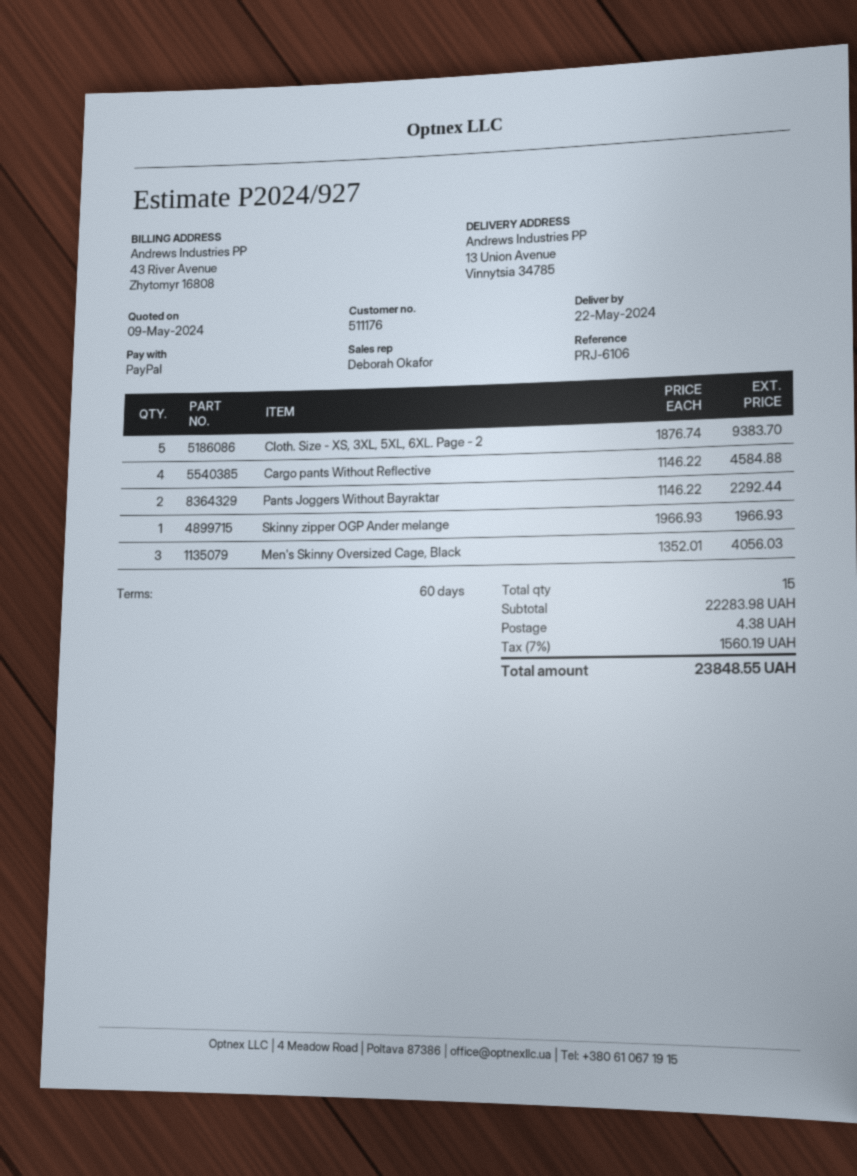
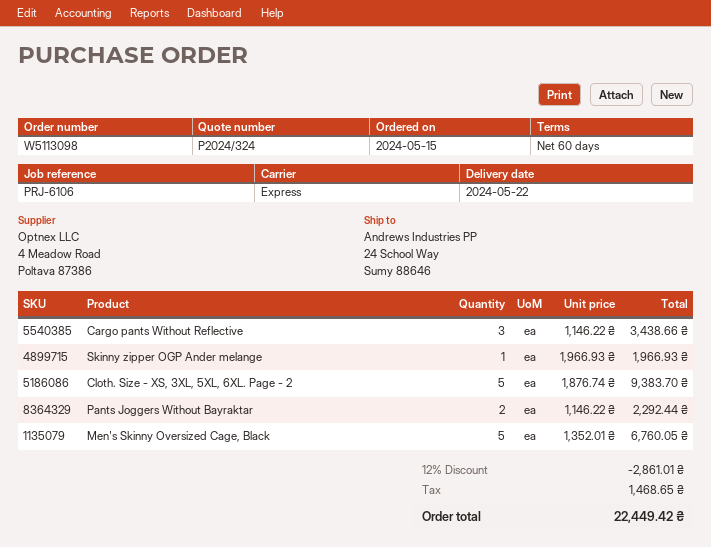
quote number: P2024/927 -> P2024/324
ship to: 13 Union Avenue, Vinnytsia 34785 -> 24 School Way, Sumy 88646
Cargo pants Without Reflective: 4 x 1146.22 = 4584.88 -> 3 x 1146.22 = 3438.66
Men's Skinny Oversized Cage, Black: 3 x 1352.01 = 4056.03 -> 5 x 1352.01 = 6760.05
discount: none -> 12% = 2861.01
shipping: 4.38 -> none
tax: 1560.19 -> 1468.65
total: 23848.55 -> 22449.42

